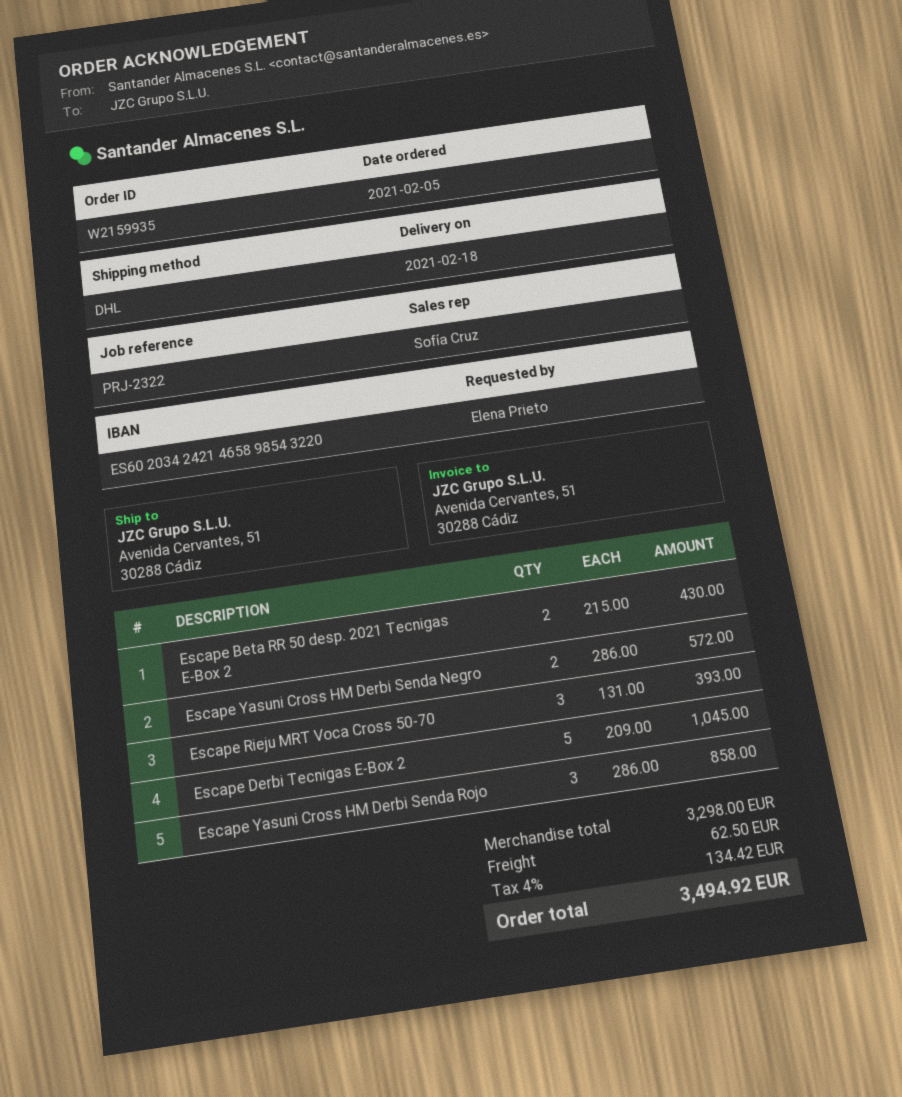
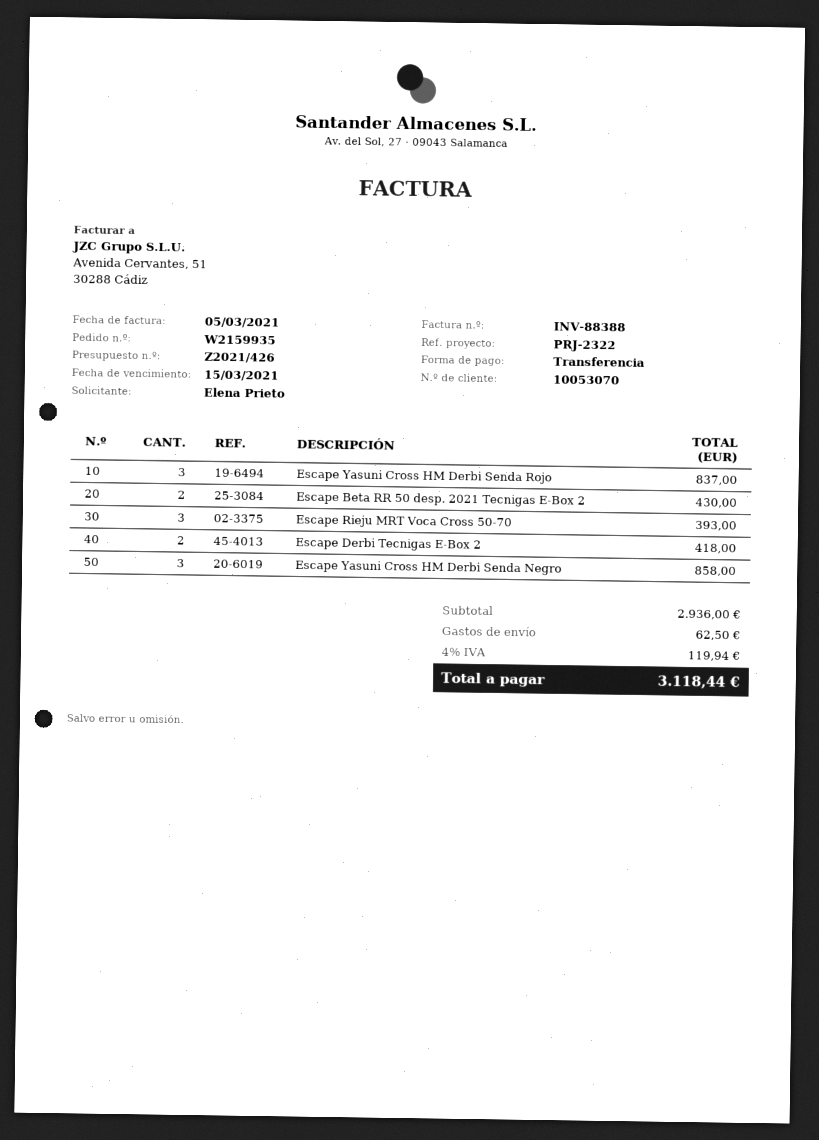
Escape Yasuni Cross HM Derbi Senda Negro: 2 for 572.00 -> 3 for 858.00
Escape Derbi Tecnigas E-Box 2: 5 for 1045.00 -> 2 for 418.00
Escape Yasuni Cross HM Derbi Senda Rojo: 3 for 858.00 -> 3 for 837.00
subtotal: 3298.00 -> 2936.00
tax: 4% = 134.42 -> 4% = 119.94
total: 3494.92 -> 3118.44

